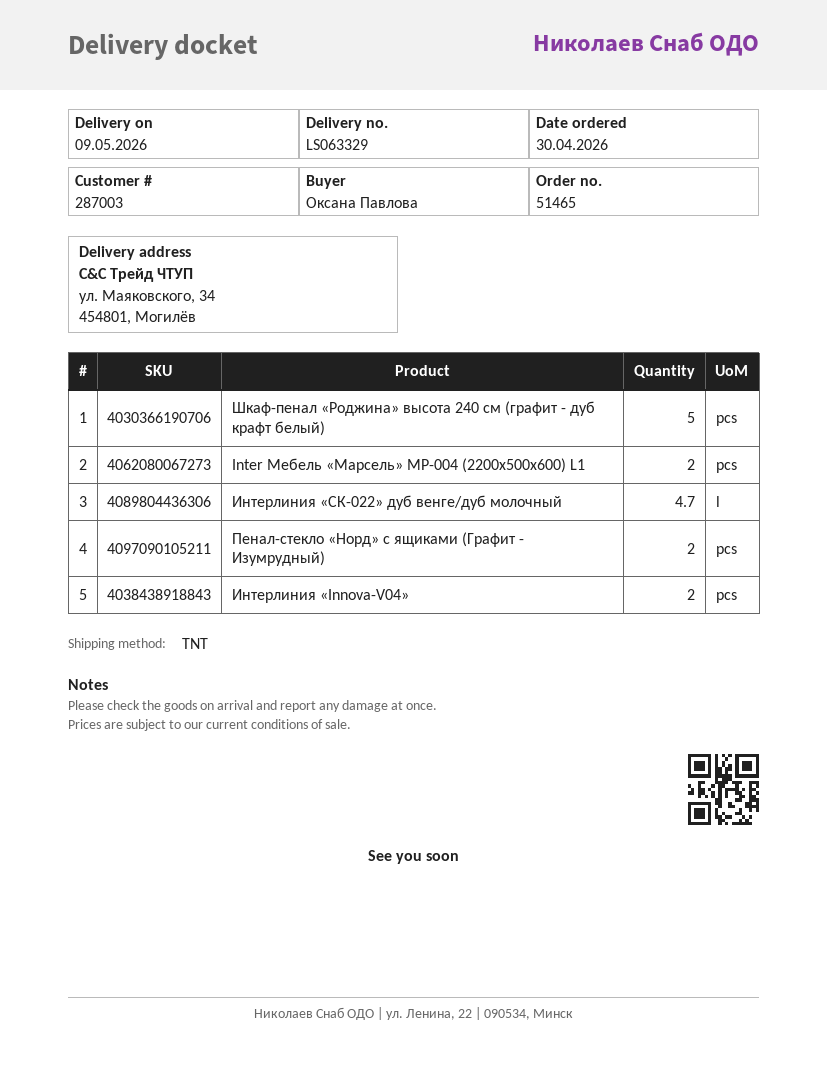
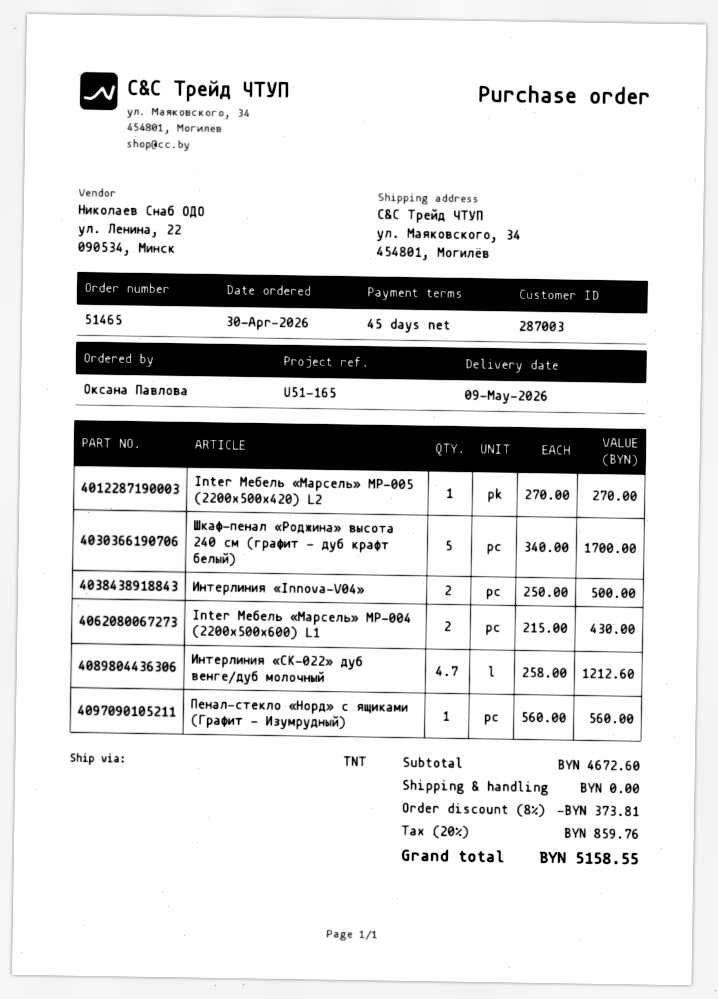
Пенал-стекло «Норд» с ящиками (Графит - Изумрудный): 2 -> 1
Inter Мебель «Марсель» МР-005 (2200x500x420) L2: none -> 1

